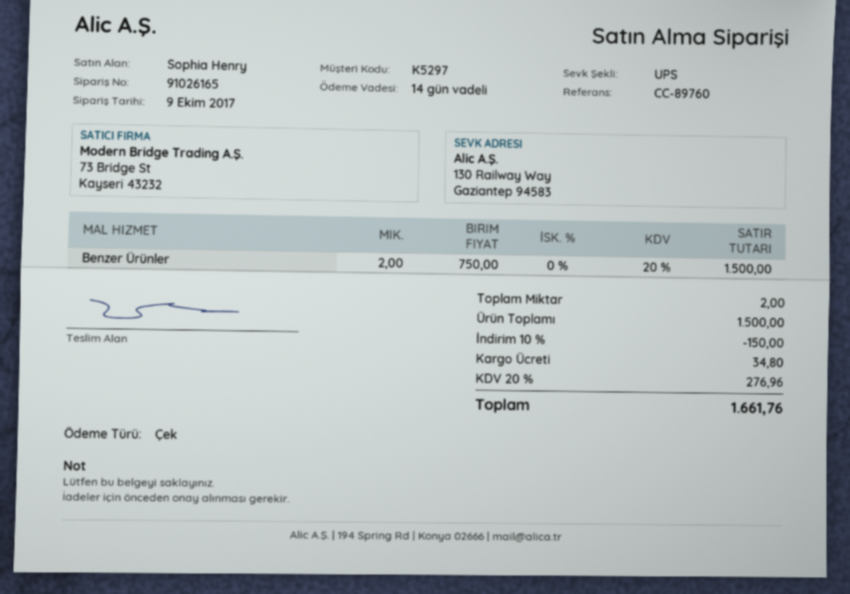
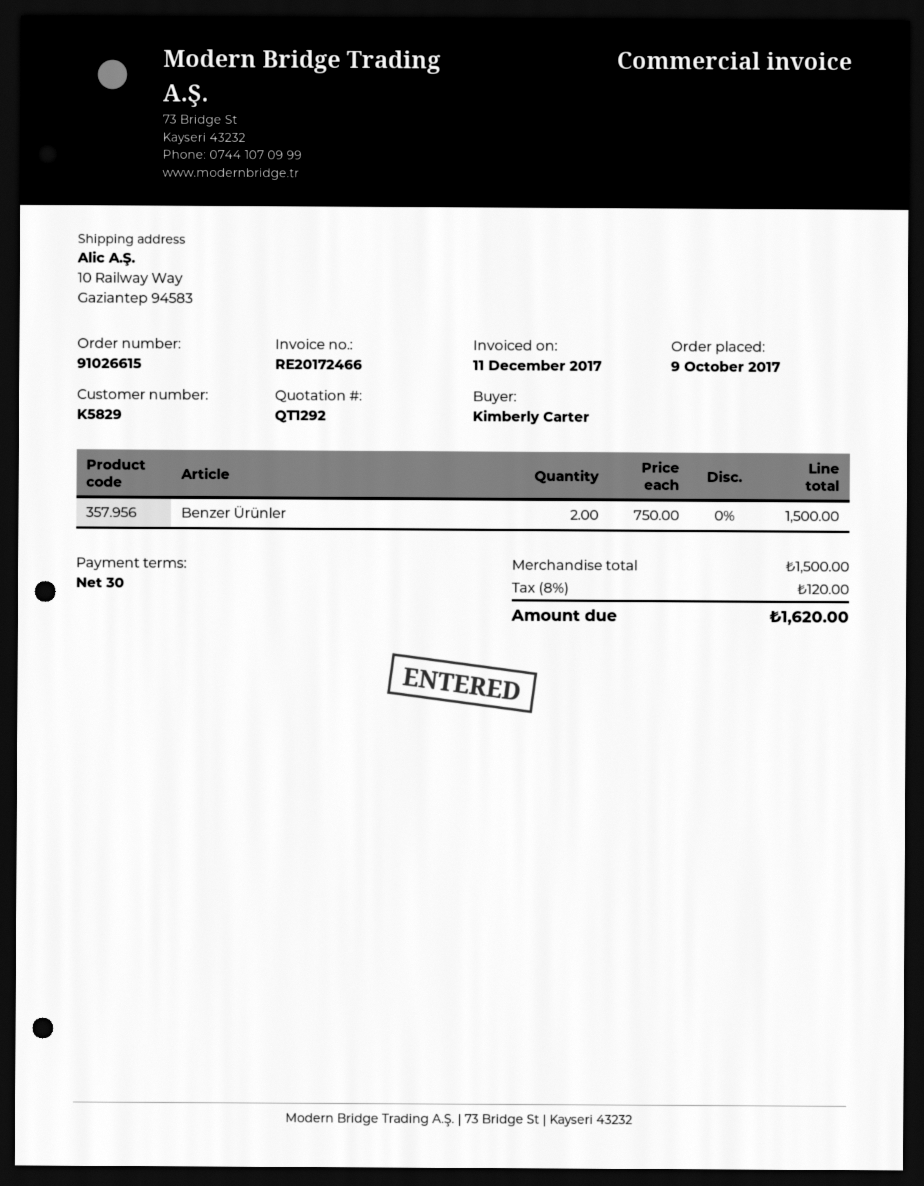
order number: 91026165 -> 91026615
payment terms: 14 days -> 30 days
customer number: K5297 -> K5829
ordered by: Sophia Henry -> Kimberly Carter
ship to: 130 Railway Way, Gaziantep 94583 -> 10 Railway Way, Gaziantep 94583
discount: 10% = 150.00 -> none
shipping: 34.80 -> none
tax: 20% = 276.96 -> 8% = 120.00
total: 1661.76 -> 1620.00

